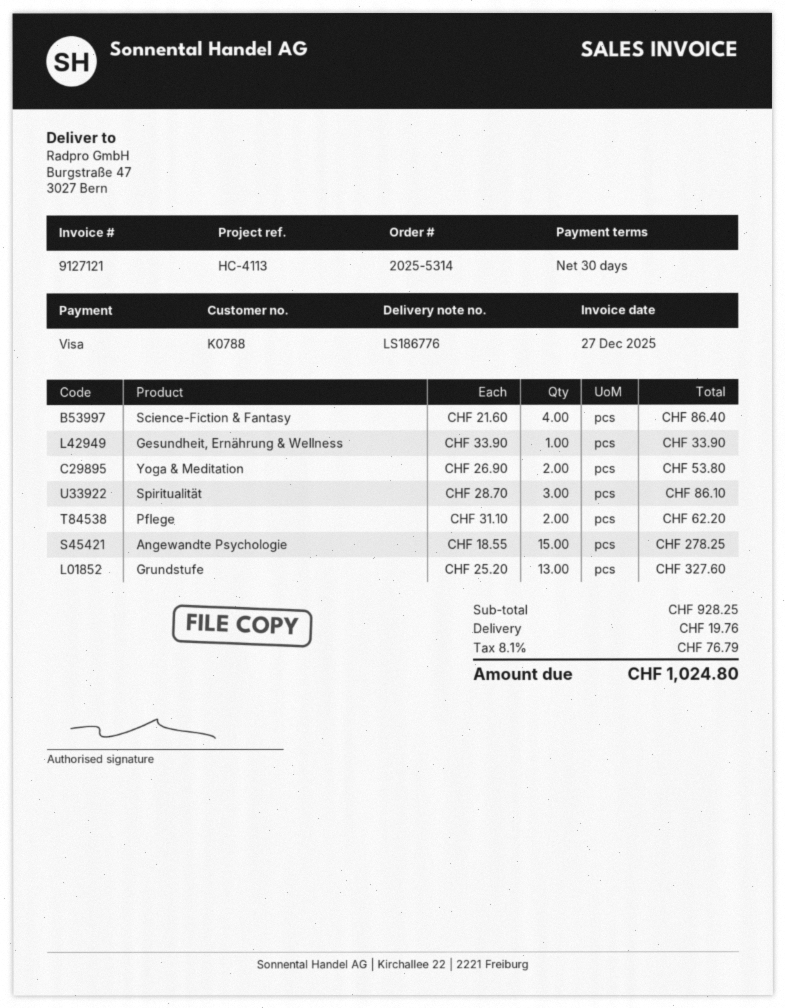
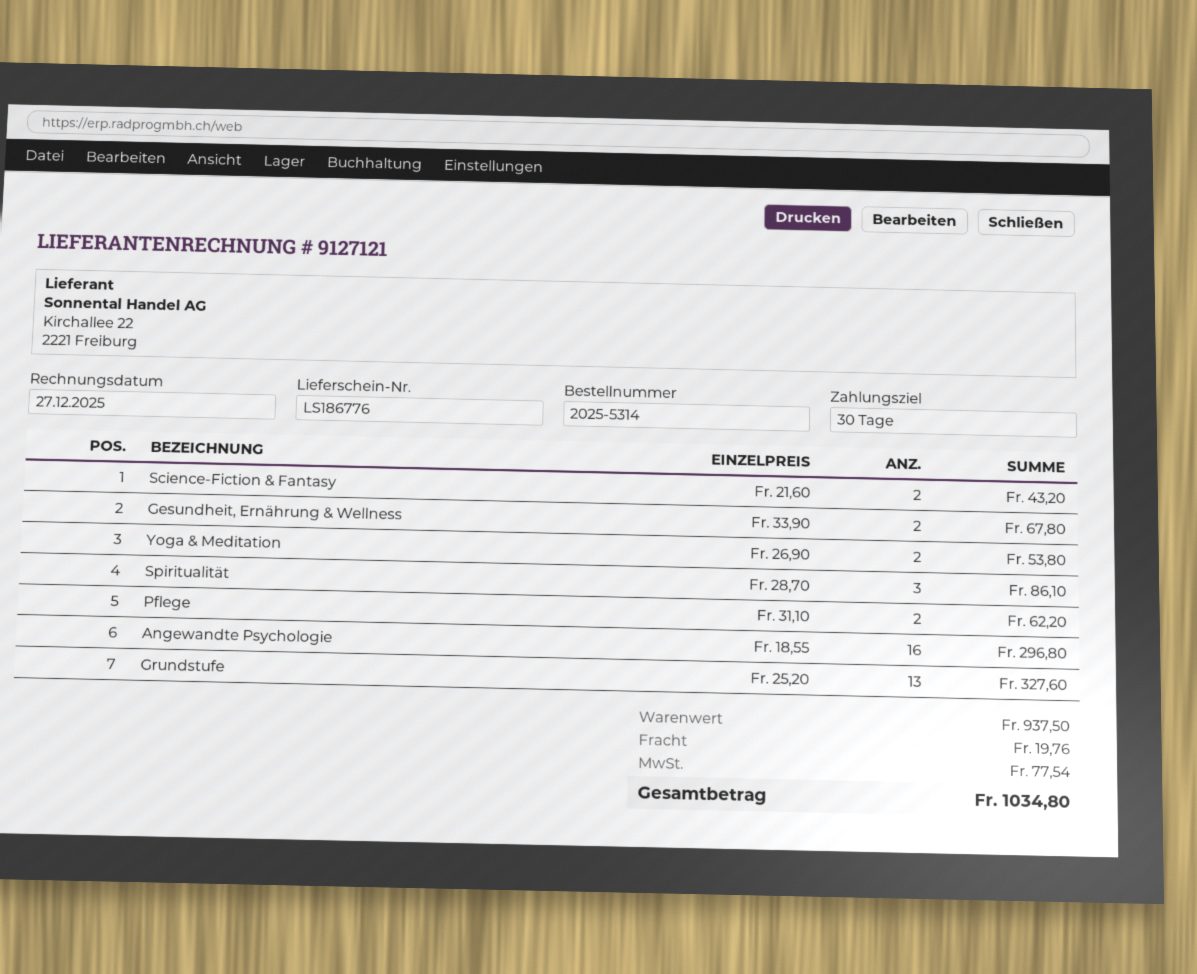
Science-Fiction & Fantasy: 4 x 21.60 = 86.40 -> 2 x 21.60 = 43.20
Gesundheit, Ernährung & Wellness: 1 x 33.90 = 33.90 -> 2 x 33.90 = 67.80
Angewandte Psychologie: 15 x 18.55 = 278.25 -> 16 x 18.55 = 296.80
subtotal: 928.25 -> 937.50
tax: 76.79 -> 77.54
total: 1024.80 -> 1034.80

